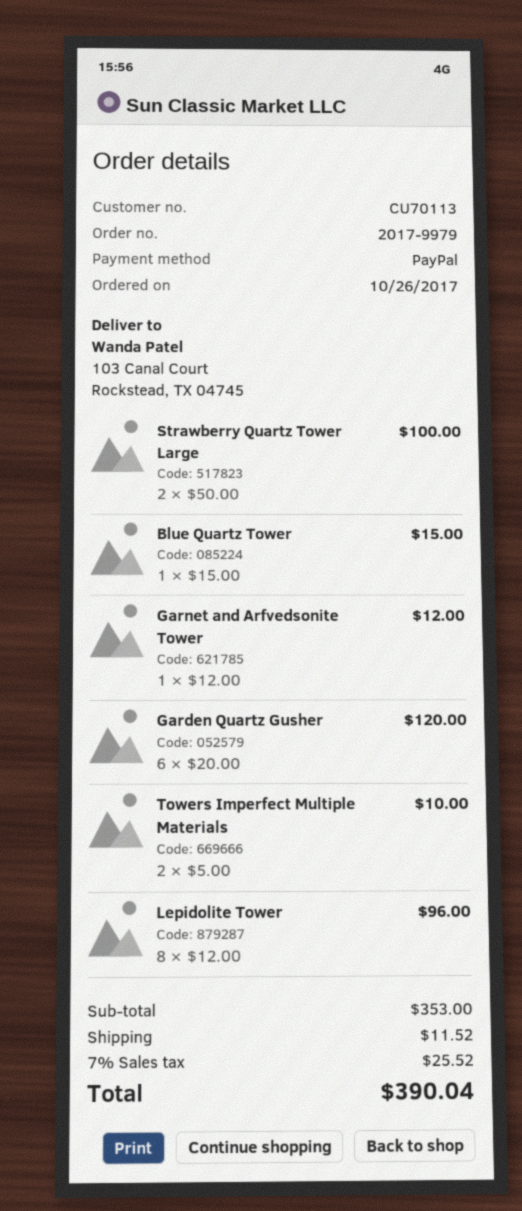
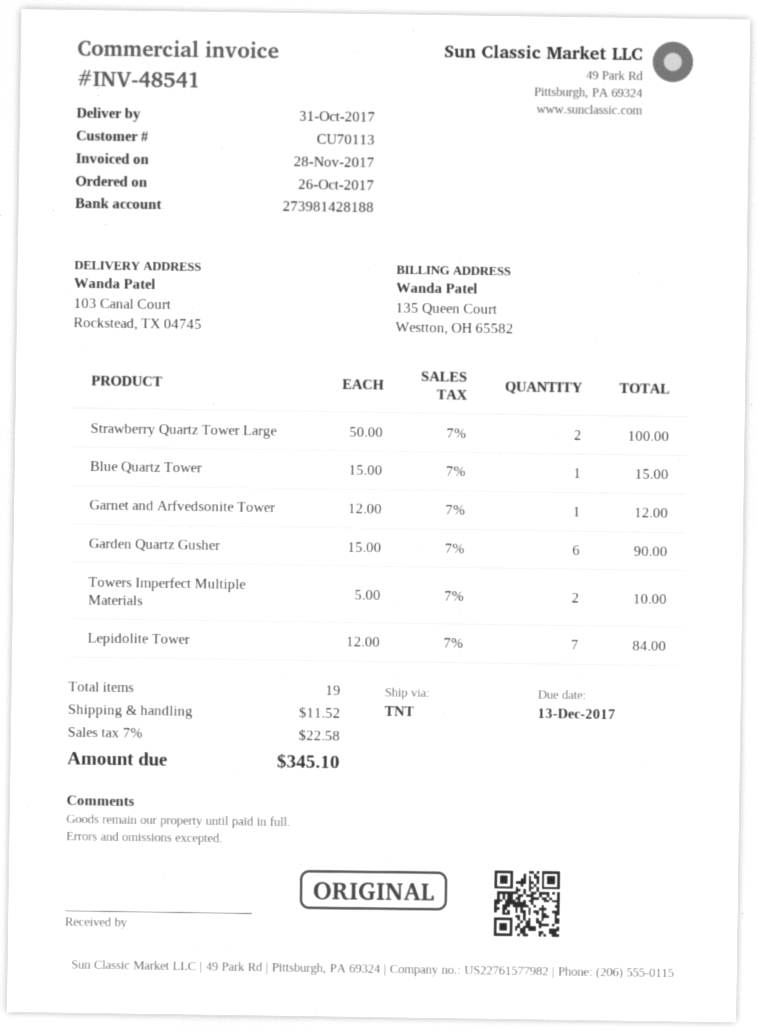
Garden Quartz Gusher: 6 x 20.00 = 120.00 -> 6 x 15.00 = 90.00
Lepidolite Tower: 8 x 12.00 = 96.00 -> 7 x 12.00 = 84.00
tax: 7% = 25.52 -> 7% = 22.58
total: 390.04 -> 345.10

